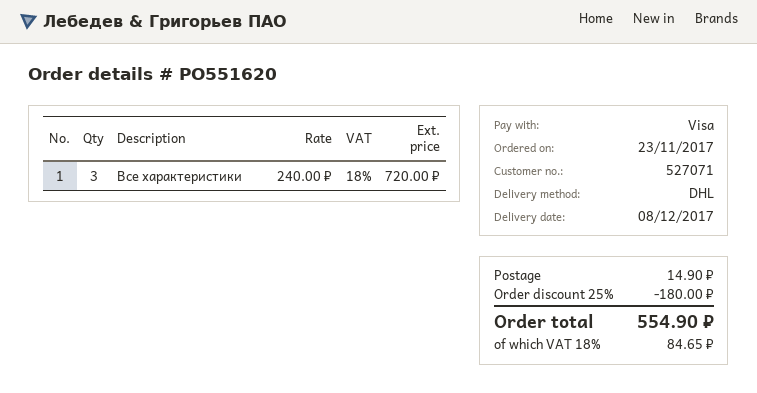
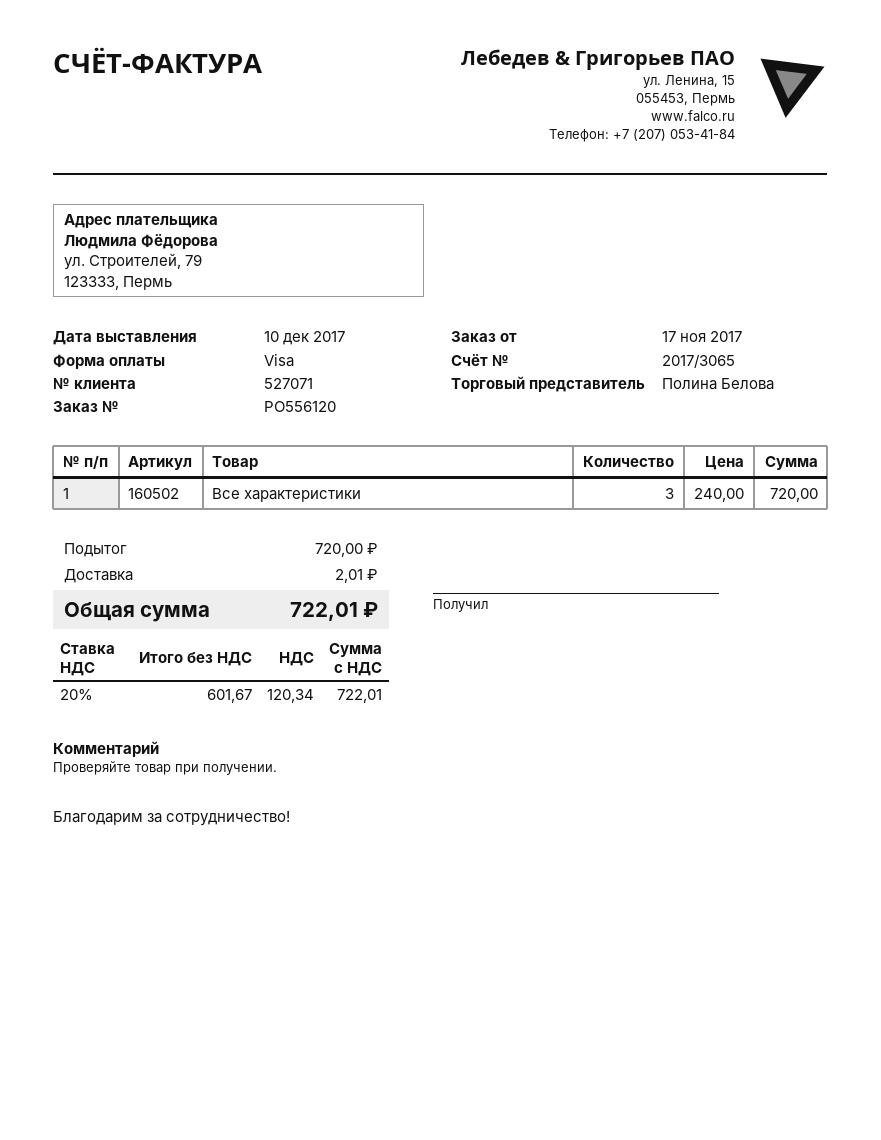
order number: PO551620 -> PO556120
order date: 2017-11-23 -> 2017-11-17
discount: 25% = 180.00 -> none
shipping: 14.90 -> 2.01
tax: 18% = 84.65 -> 20% = 120.34
total: 554.90 -> 722.01

